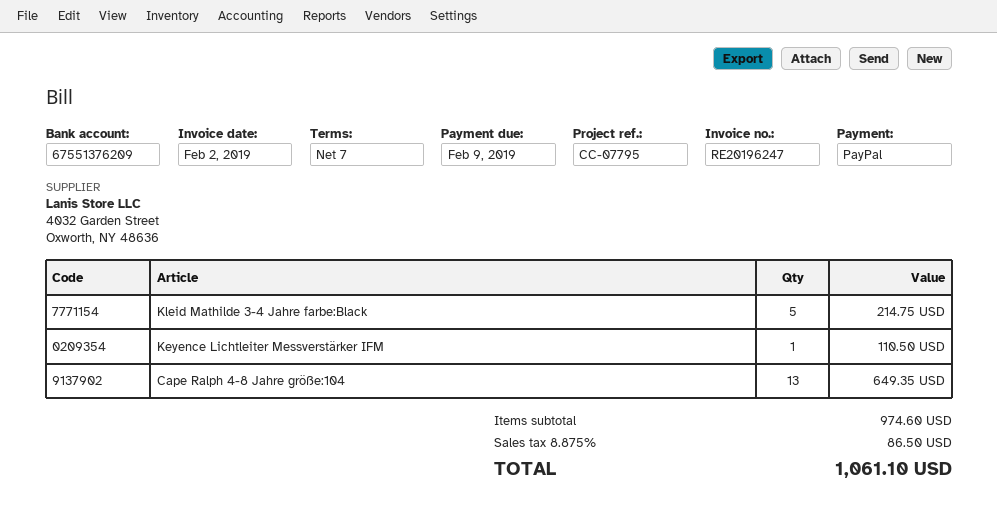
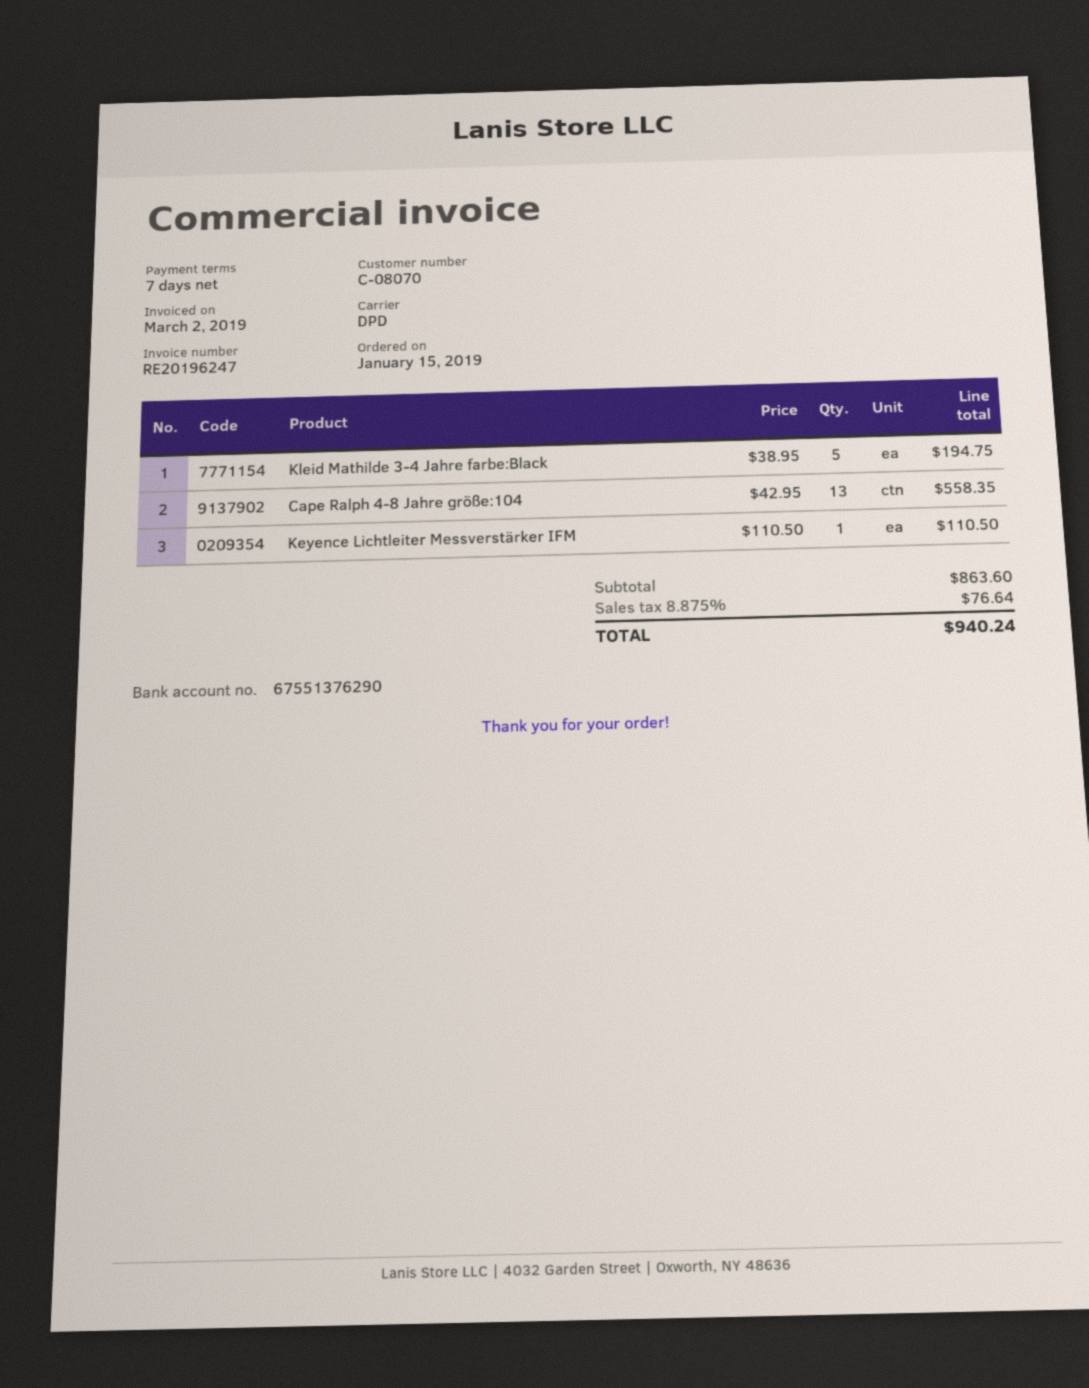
invoice date: 2019-02-02 -> 2019-03-02
bank account: 67551376209 -> 67551376290
Kleid Mathilde 3-4 Jahre farbe:Black: 5 for 214.75 -> 5 for 194.75
Cape Ralph 4-8 Jahre größe:104: 13 for 649.35 -> 13 for 558.35
subtotal: 974.60 -> 863.60
tax: 8.875% = 86.50 -> 8.875% = 76.64
total: 1061.10 -> 940.24

